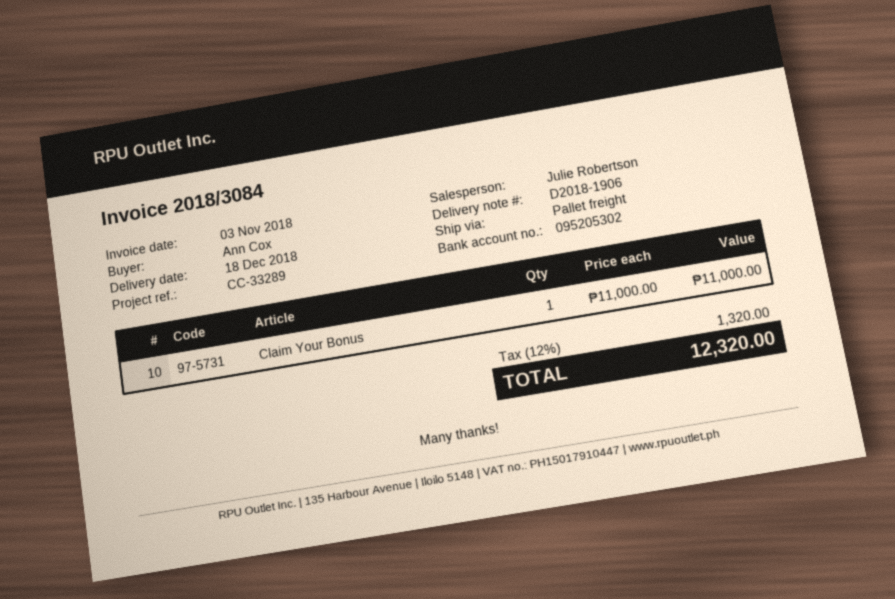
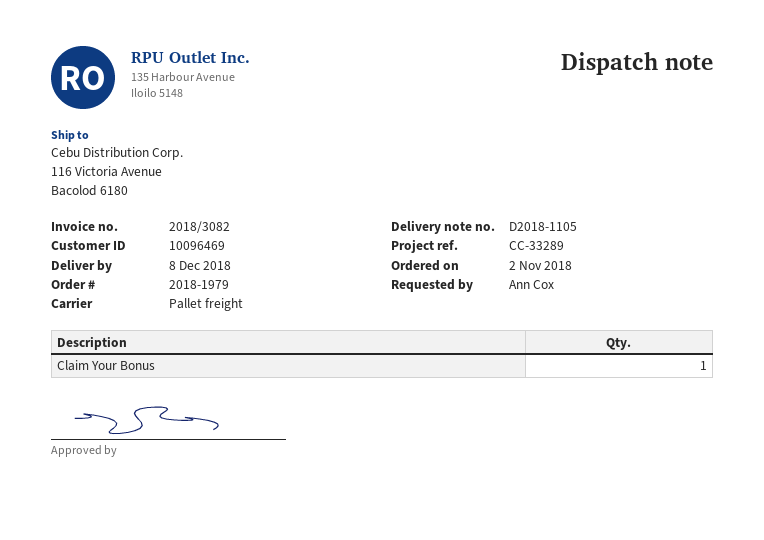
delivery note number: D2018-1906 -> D2018-1105
delivery date: 2018-12-18 -> 2018-12-08
invoice number: 2018/3084 -> 2018/3082

